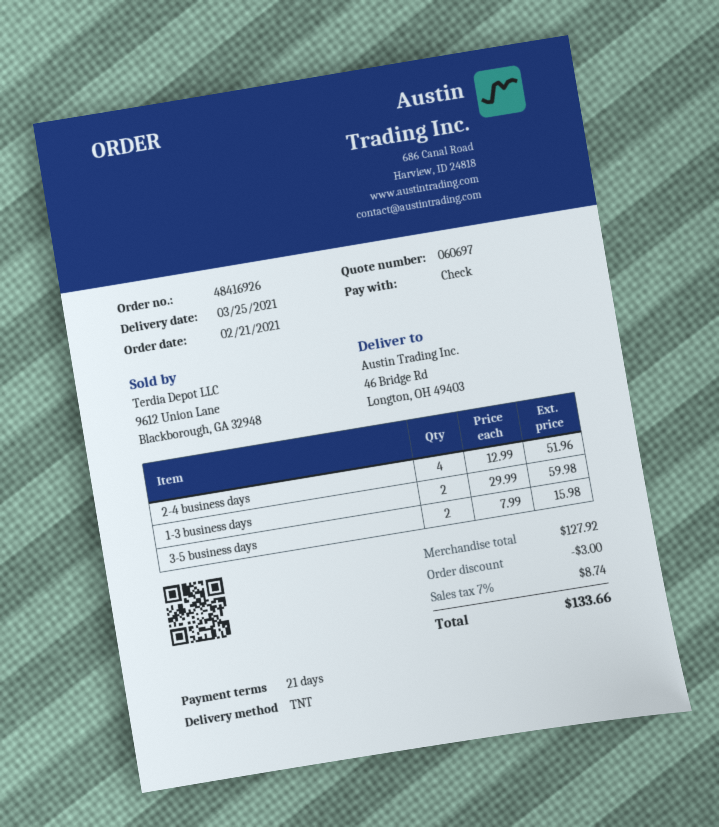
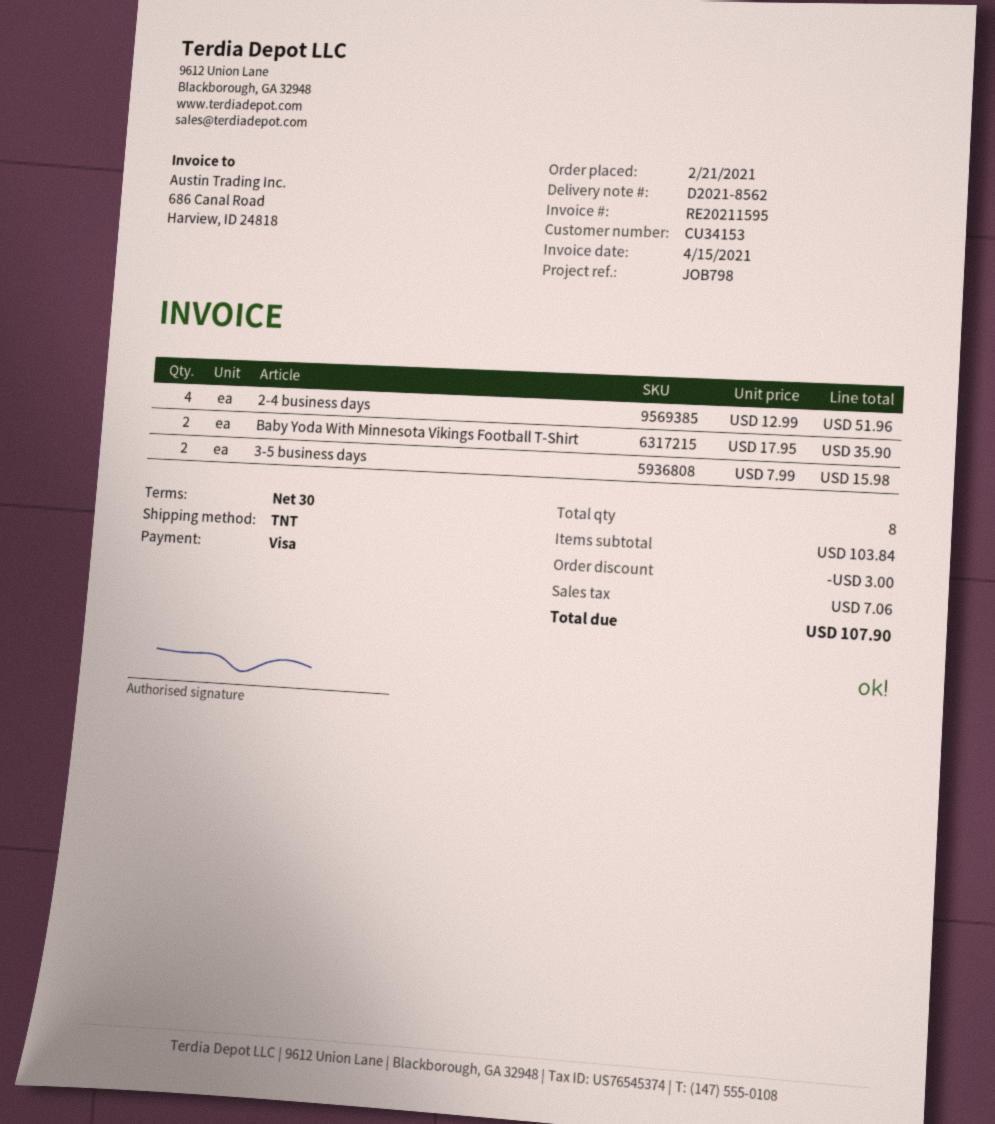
payment terms: 21 days -> 30 days
payment method: cheque -> Visa
1-3 business days: 2 x 29.99 = 59.98 -> none
Baby Yoda With Minnesota Vikings Football T-Shirt: none -> 2 x 17.95 = 35.90
subtotal: 127.92 -> 103.84
tax: 8.74 -> 7.06
total: 133.66 -> 107.90

